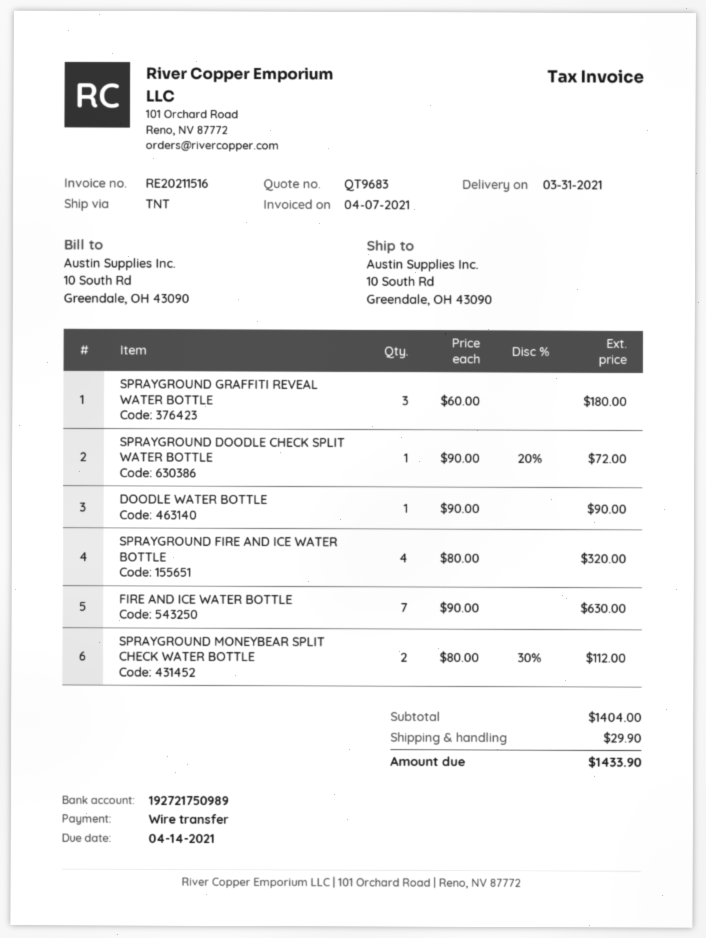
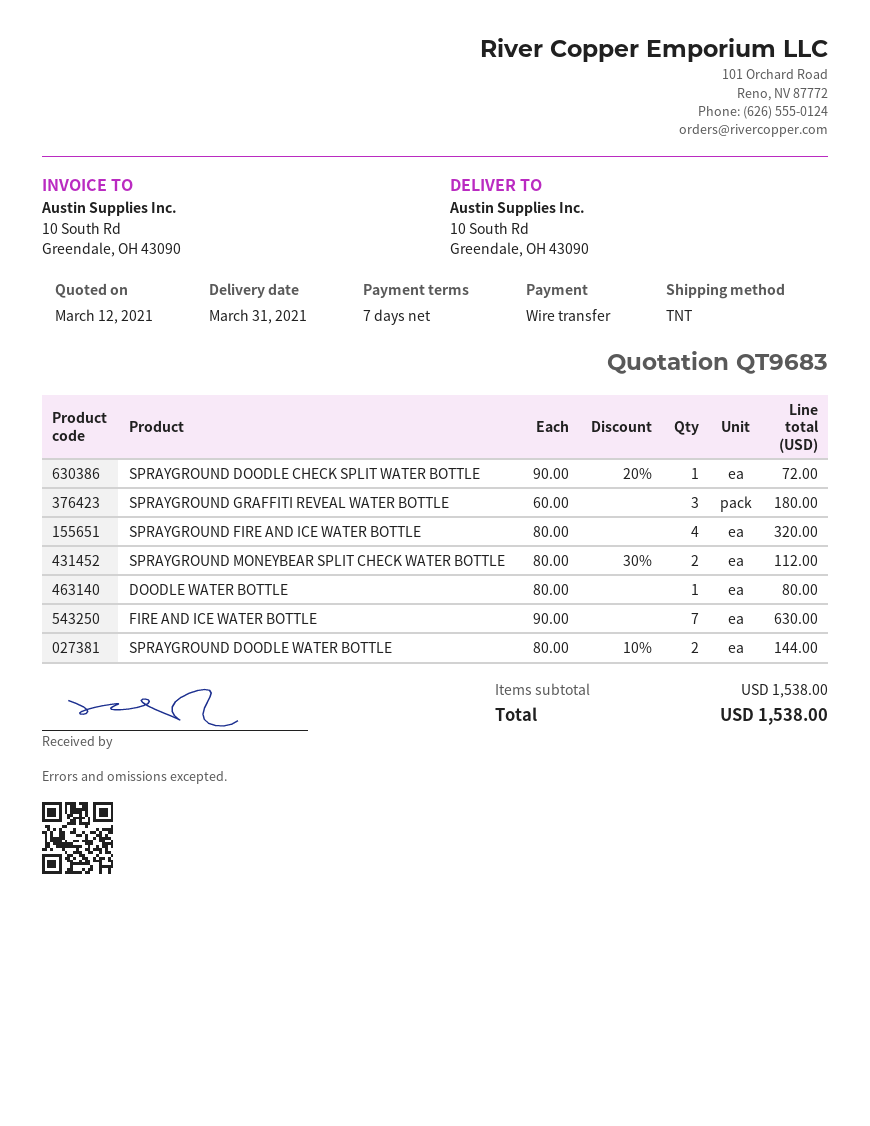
DOODLE WATER BOTTLE: 1 x 90.00 = 90.00 -> 1 x 80.00 = 80.00
SPRAYGROUND DOODLE WATER BOTTLE: none -> 2 x 80.00 - 10% = 144.00
subtotal: 1404.00 -> 1538.00
shipping: 29.90 -> none
total: 1433.90 -> 1538.00

